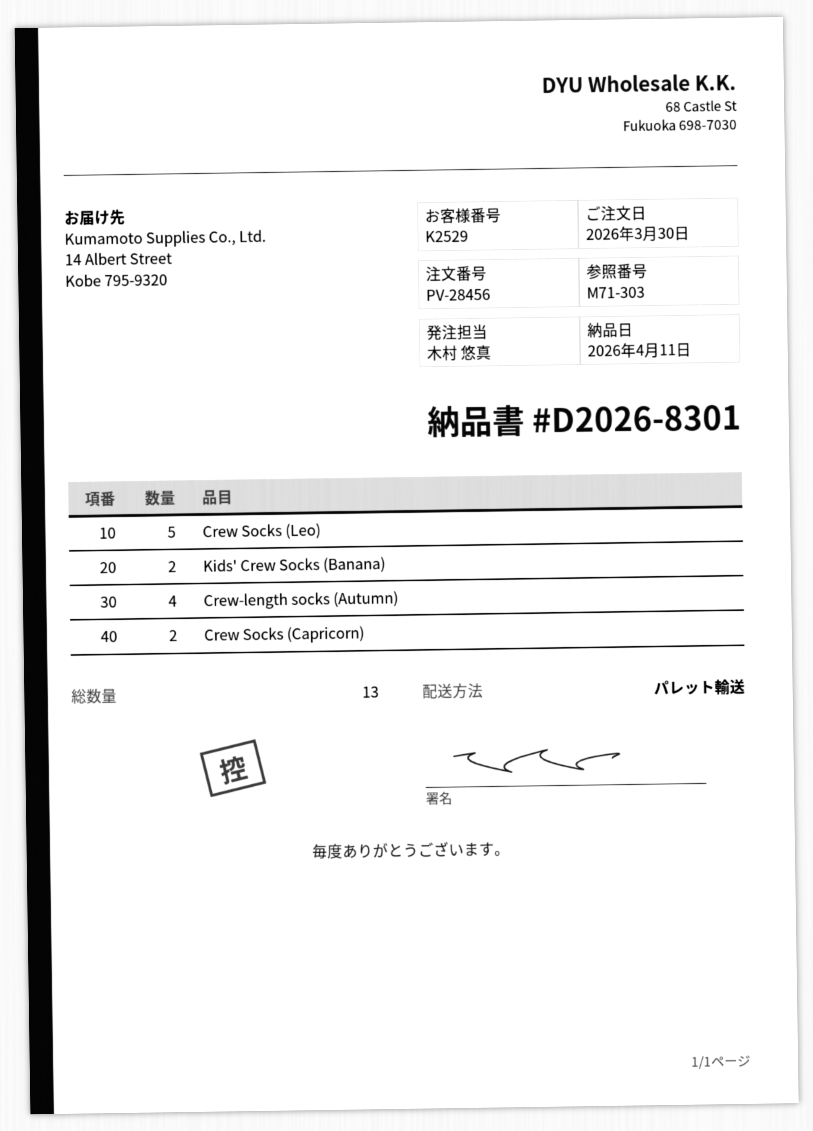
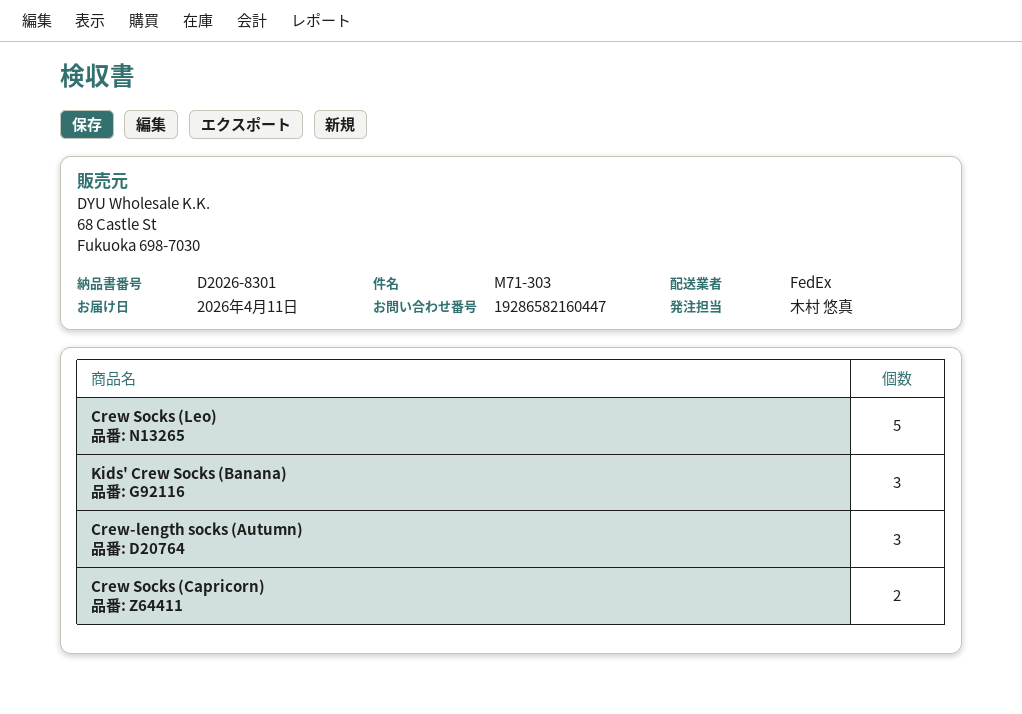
shipping method: pallet freight -> FedEx
Kids' Crew Socks (Banana): 2 -> 3
Crew-length socks (Autumn): 4 -> 3

